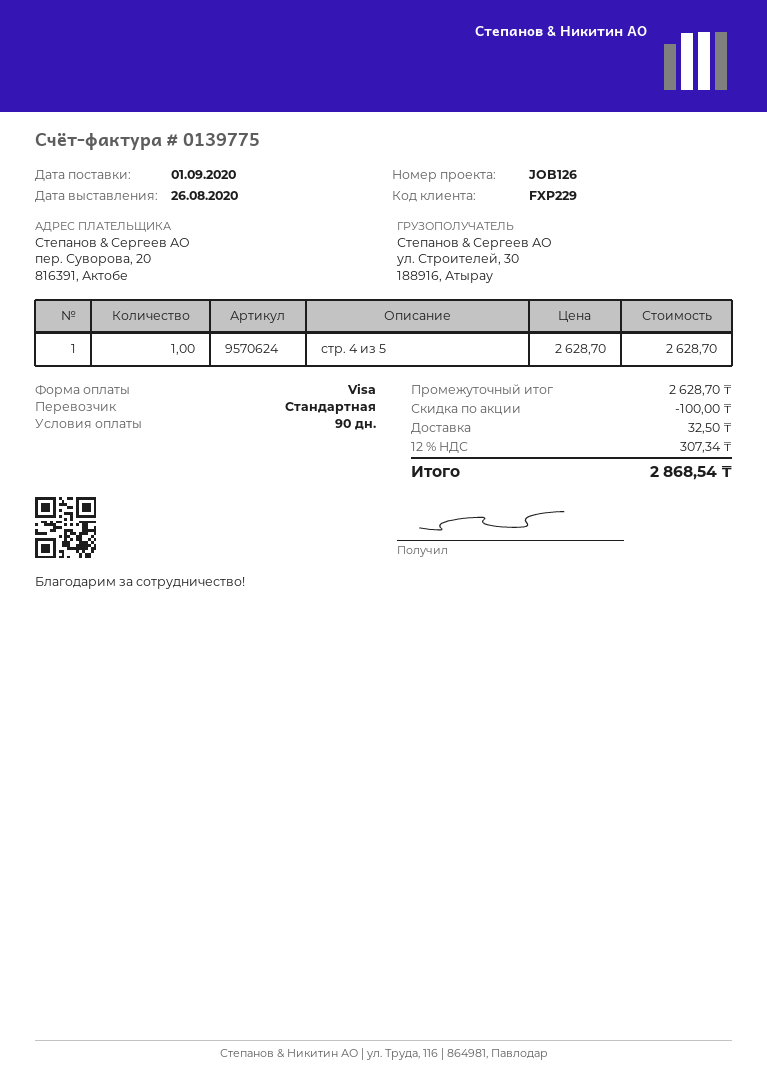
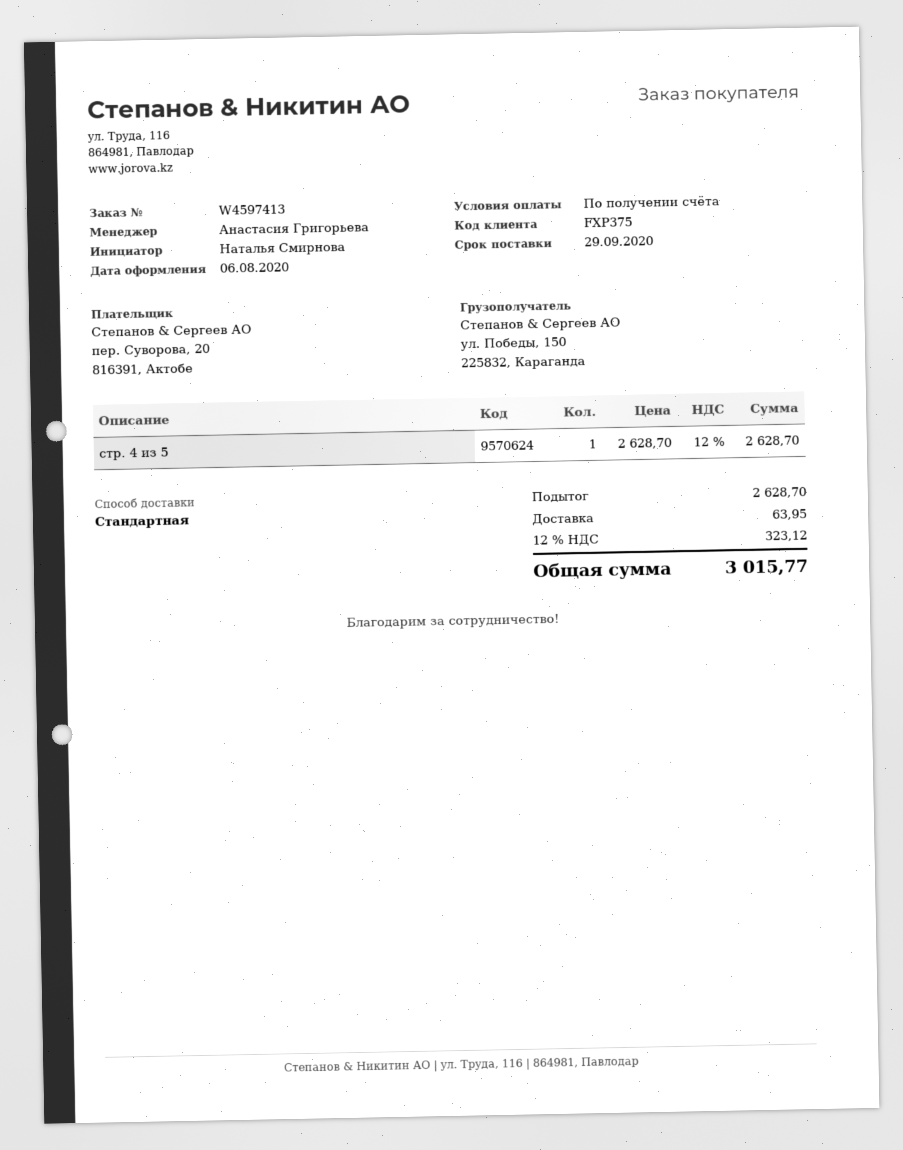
delivery date: 2020-09-01 -> 2020-09-29
payment terms: 90 days -> on receipt
customer number: FXP229 -> FXP375
ship to: ул. Строителей, 30, 188916, Атырау -> ул. Победы, 150, 225832, Караганда
discount: 100.00 -> none
shipping: 32.50 -> 63.95
tax: 12% = 307.34 -> 12% = 323.12
total: 2868.54 -> 3015.77

